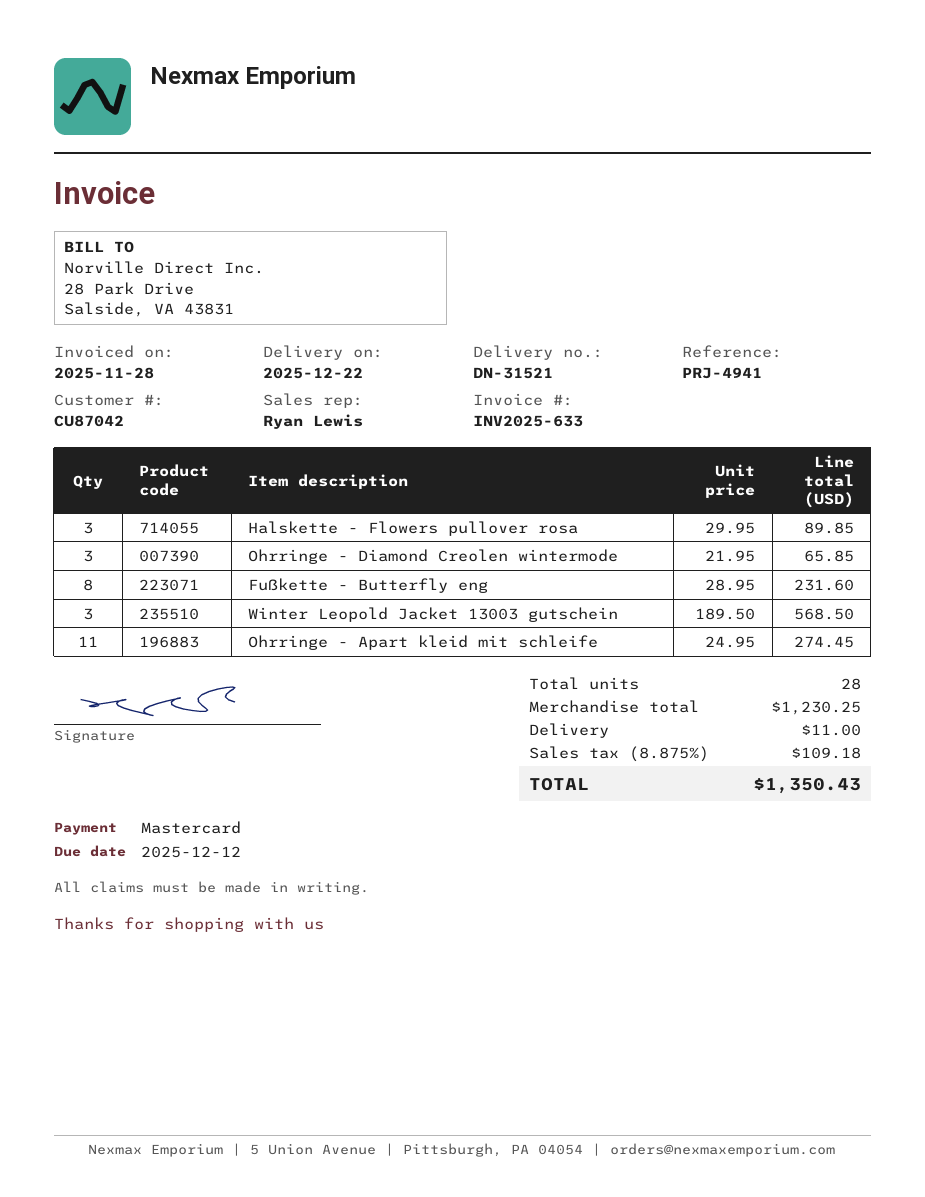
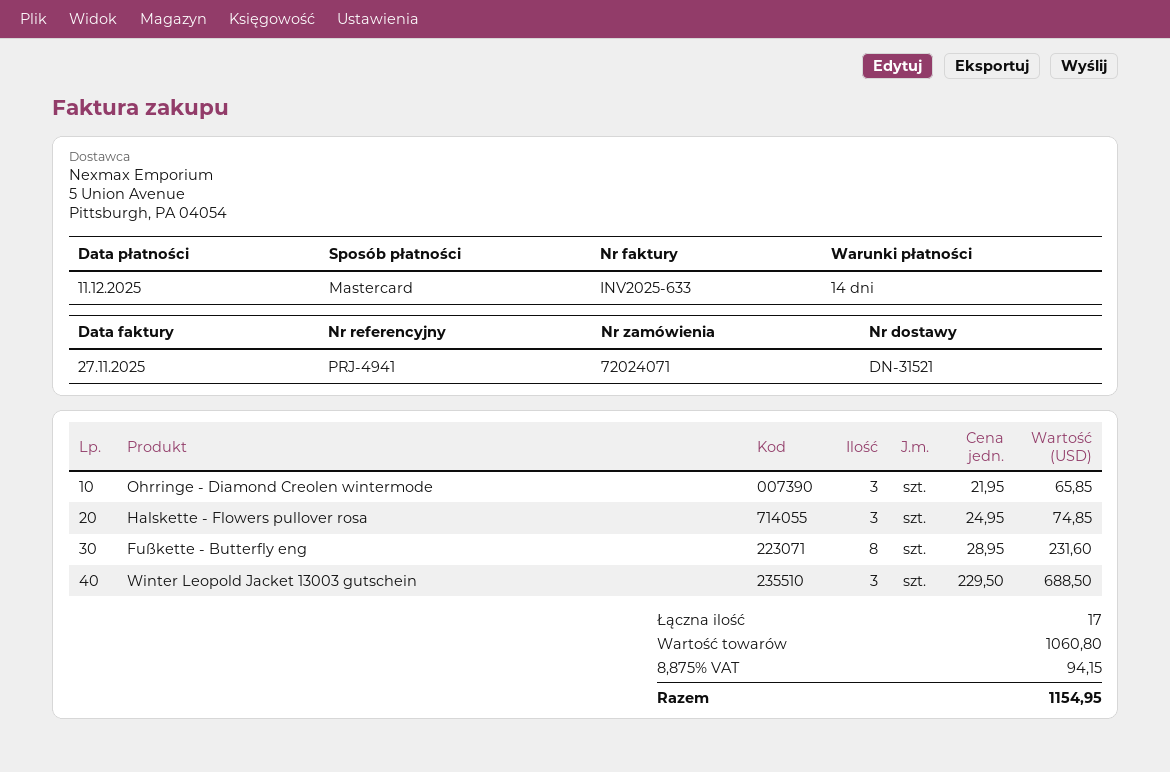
invoice date: 2025-11-28 -> 2025-11-27
due date: 2025-12-12 -> 2025-12-11
Halskette - Flowers pullover rosa: 3 x 29.95 = 89.85 -> 3 x 24.95 = 74.85
Winter Leopold Jacket 13003 gutschein: 3 x 189.50 = 568.50 -> 3 x 229.50 = 688.50
Ohrringe - Apart kleid mit schleife: 11 x 24.95 = 274.45 -> none
total quantity: 28 -> 17
subtotal: 1230.25 -> 1060.80
shipping: 11.00 -> none
tax: 8.875% = 109.18 -> 8.875% = 94.15
total: 1350.43 -> 1154.95

